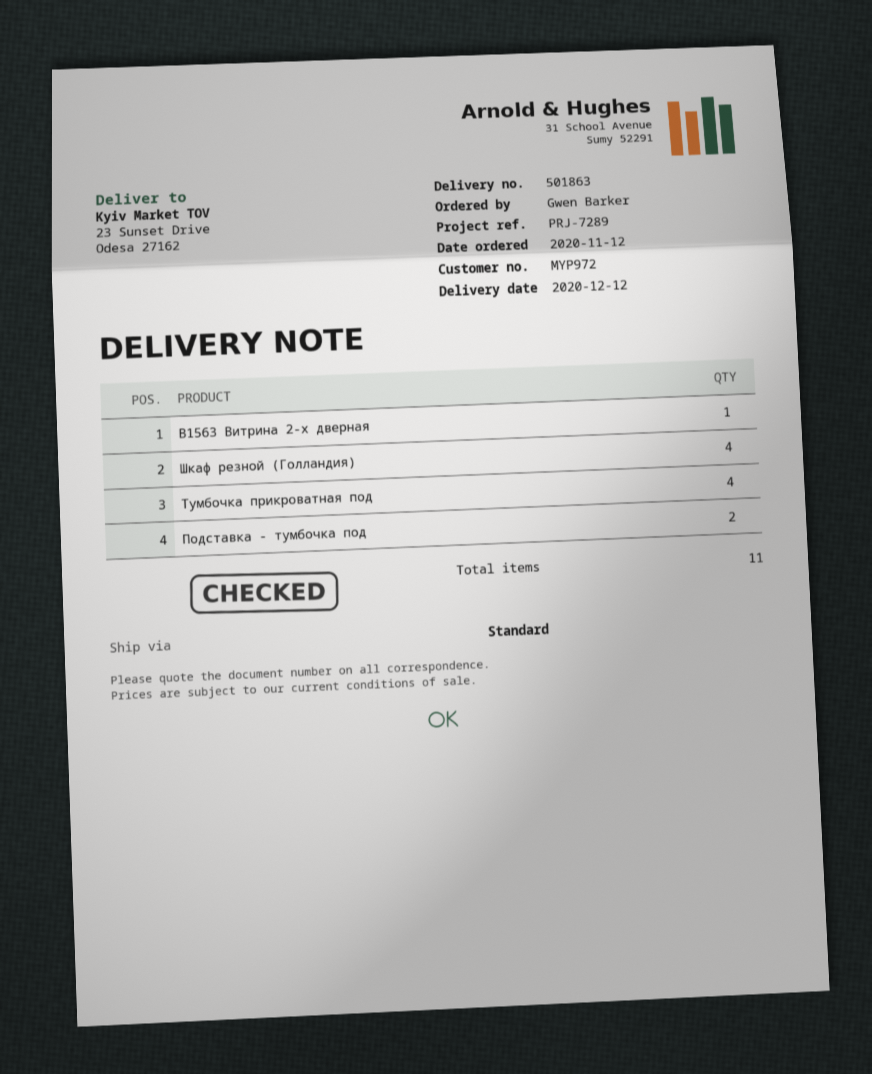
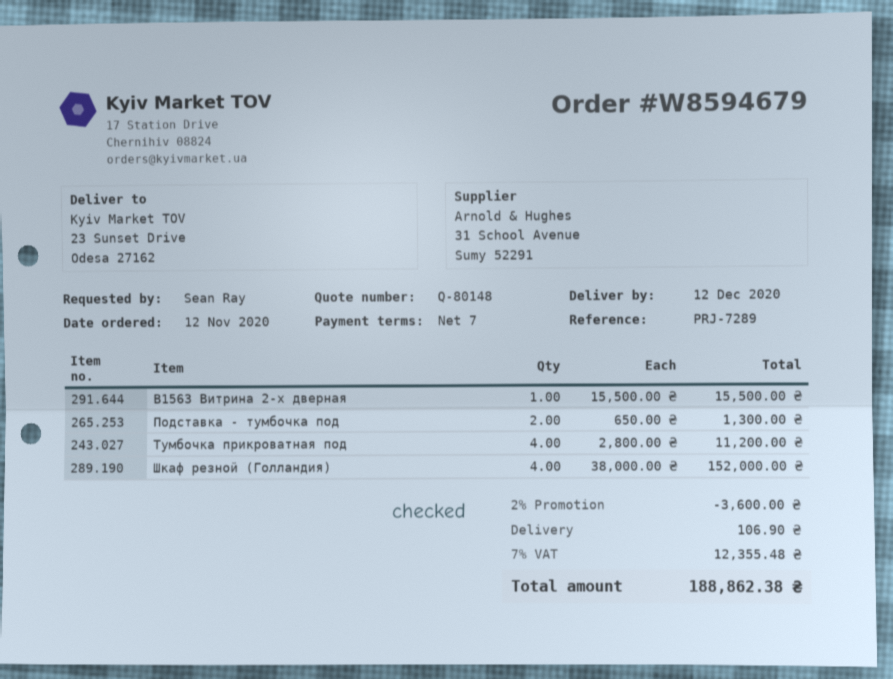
ordered by: Gwen Barker -> Sean Ray

